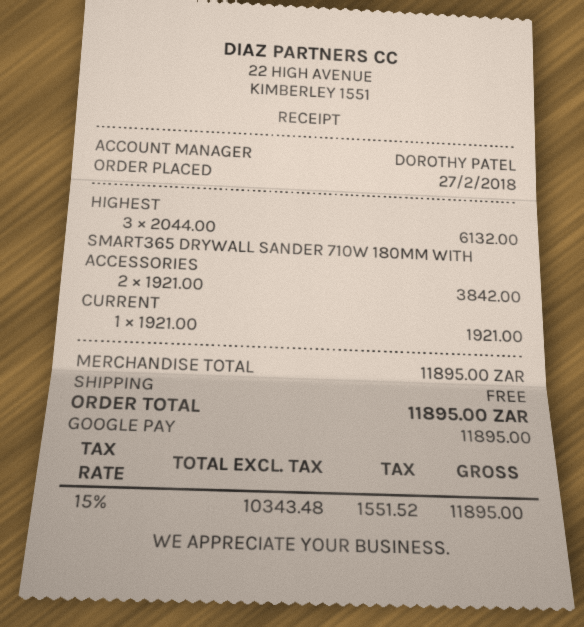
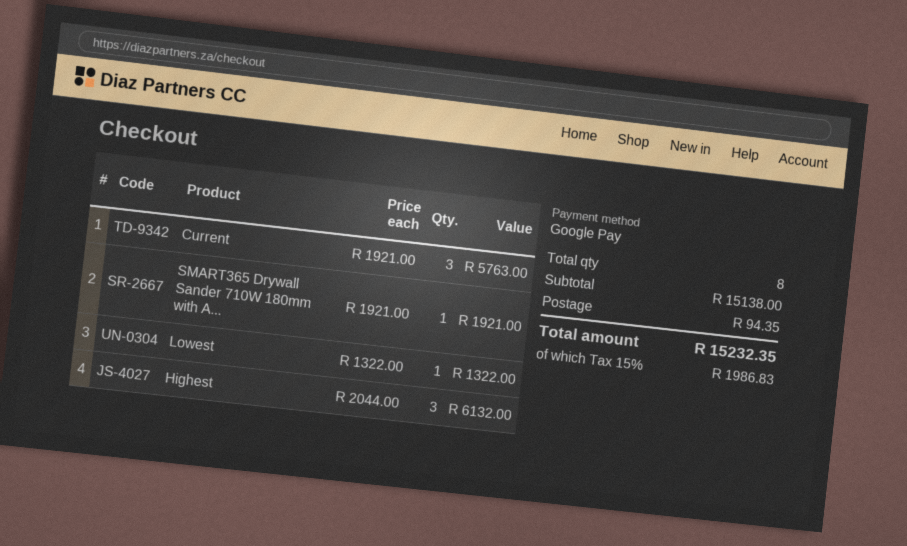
SMART365 DRYWALL SANDER 710W 180MM WITH ACCESSORIES: 2 x 1921.00 = 3842.00 -> 1 x 1921.00 = 1921.00
CURRENT: 1 x 1921.00 = 1921.00 -> 3 x 1921.00 = 5763.00
Lowest: none -> 1 x 1322.00 = 1322.00
subtotal: 11895.00 -> 15138.00
shipping: 0.00 -> 94.35
tax: 15% = 1551.52 -> 15% = 1986.83
total: 11895.00 -> 15232.35

